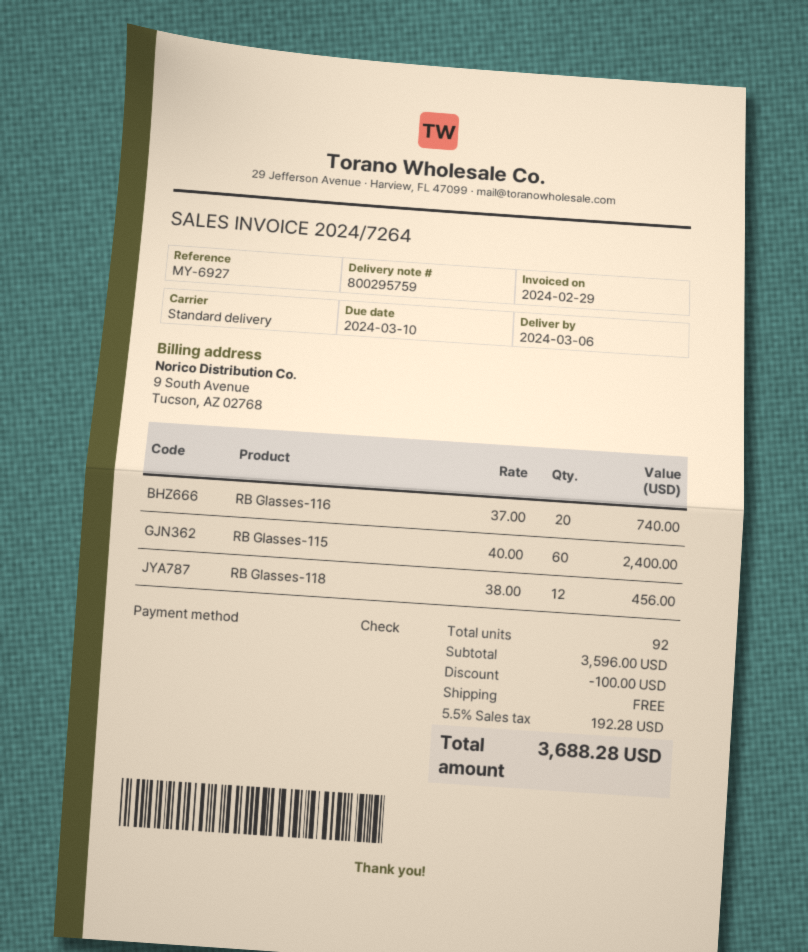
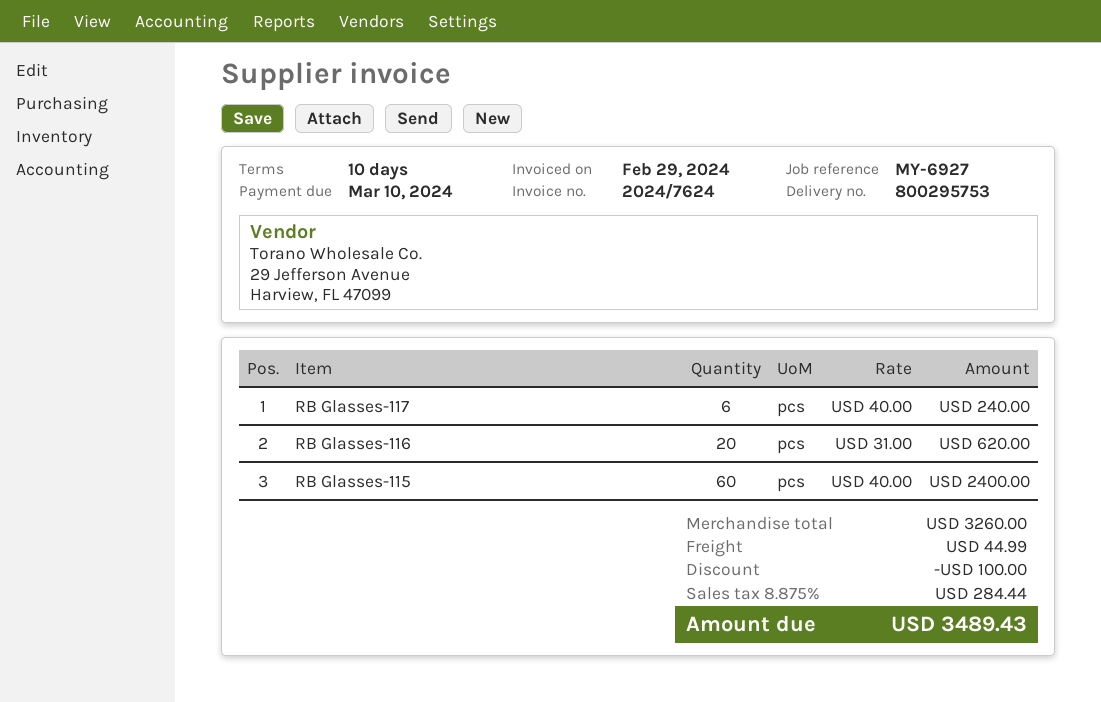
delivery note number: 800295759 -> 800295753
invoice number: 2024/7264 -> 2024/7624
RB Glasses-116: 20 x 37.00 = 740.00 -> 20 x 31.00 = 620.00
RB Glasses-118: 12 x 38.00 = 456.00 -> none
RB Glasses-117: none -> 6 x 40.00 = 240.00
subtotal: 3596.00 -> 3260.00
shipping: 0.00 -> 44.99
tax: 5.5% = 192.28 -> 8.875% = 284.44
total: 3688.28 -> 3489.43

